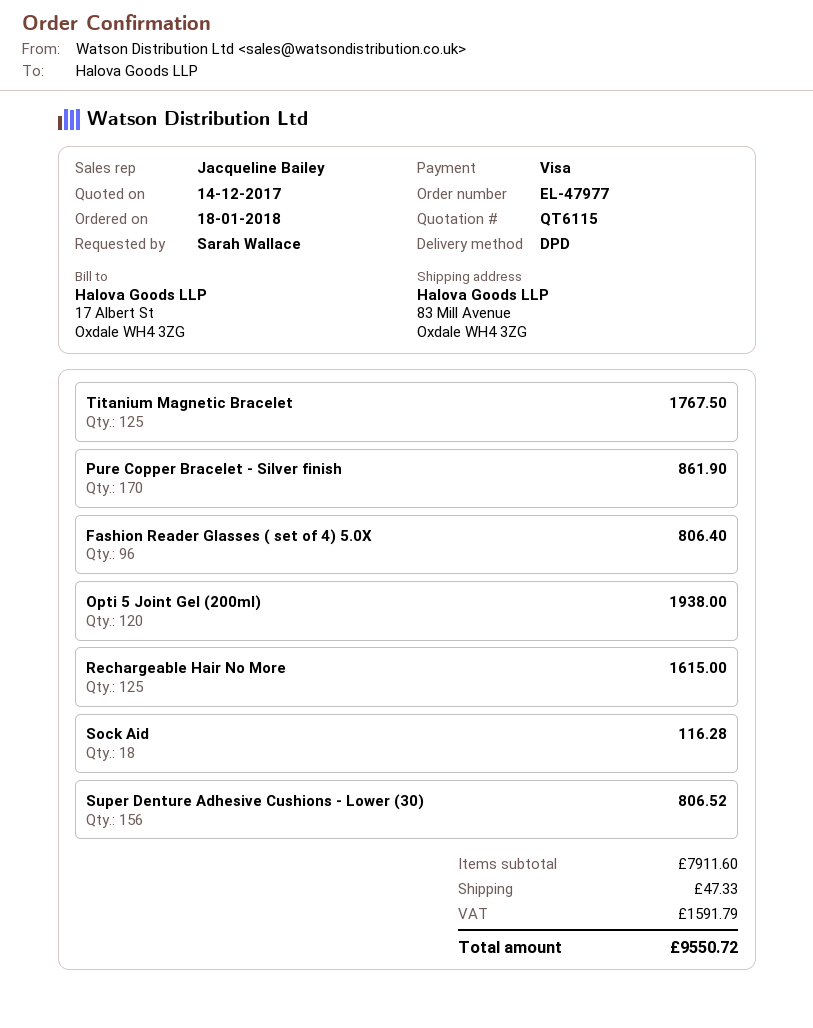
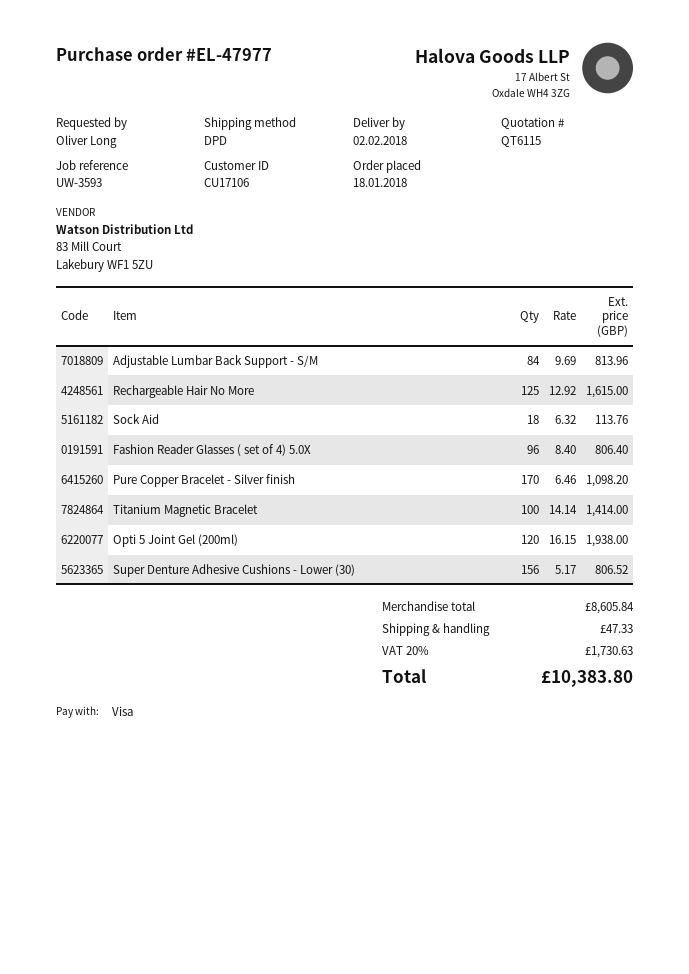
ordered by: Sarah Wallace -> Oliver Long
Titanium Magnetic Bracelet: 125 for 1767.50 -> 100 for 1414.00
Pure Copper Bracelet - Silver finish: 170 for 861.90 -> 170 for 1098.20
Sock Aid: 18 for 116.28 -> 18 for 113.76
Adjustable Lumbar Back Support - S/M: none -> 84 for 813.96
subtotal: 7911.60 -> 8605.84
tax: 1591.79 -> 1730.63
total: 9550.72 -> 10383.80

